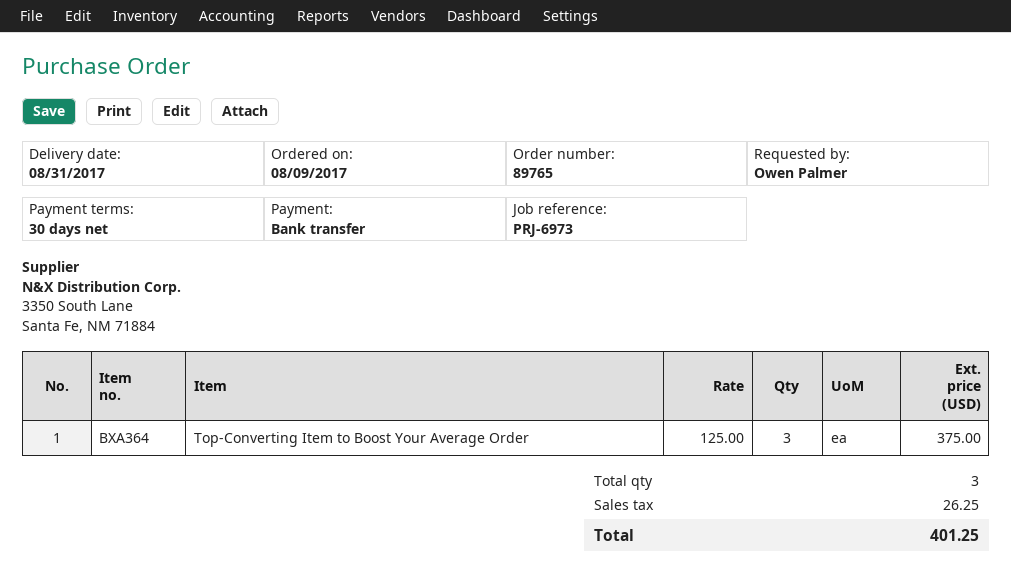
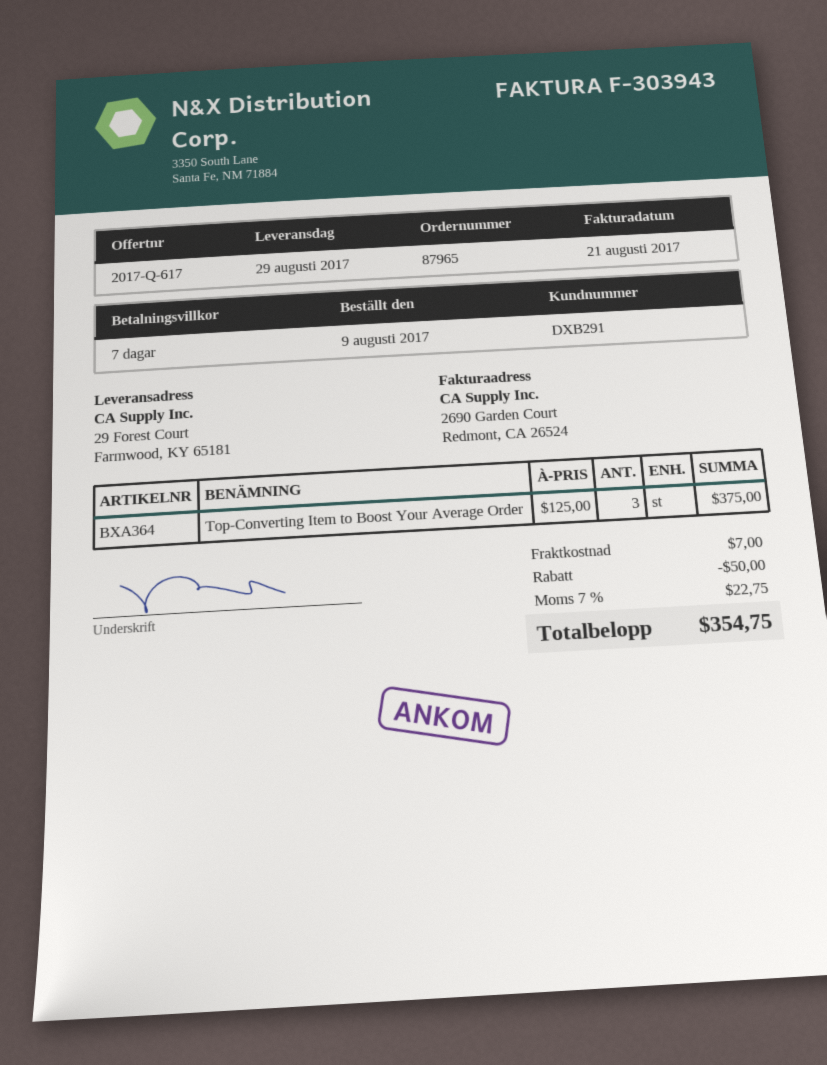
order number: 89765 -> 87965
delivery date: 2017-08-31 -> 2017-08-29
payment terms: 30 days -> 7 days
discount: none -> 50.00
shipping: none -> 7.00
tax: 26.25 -> 22.75
total: 401.25 -> 354.75

